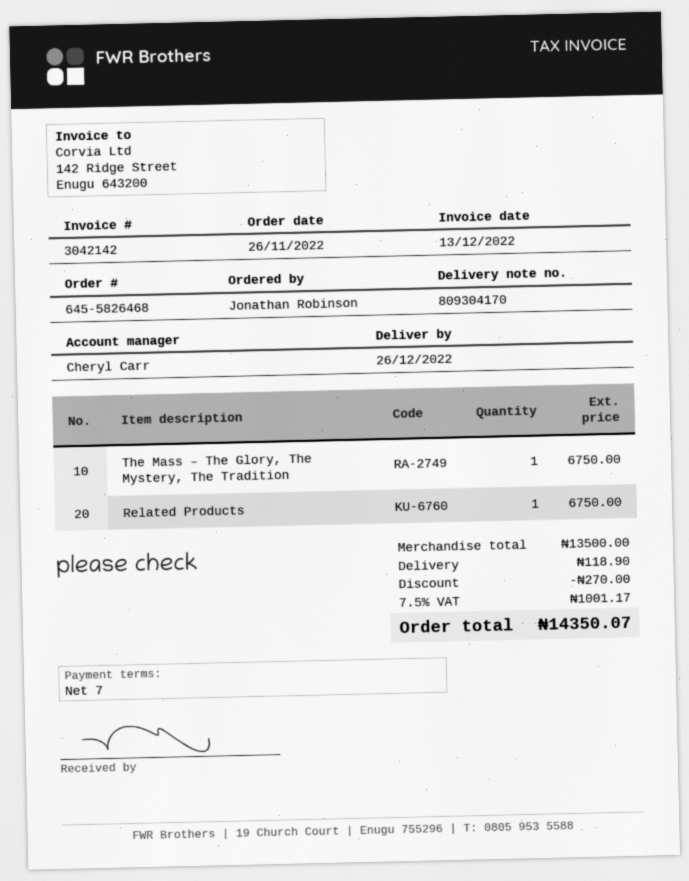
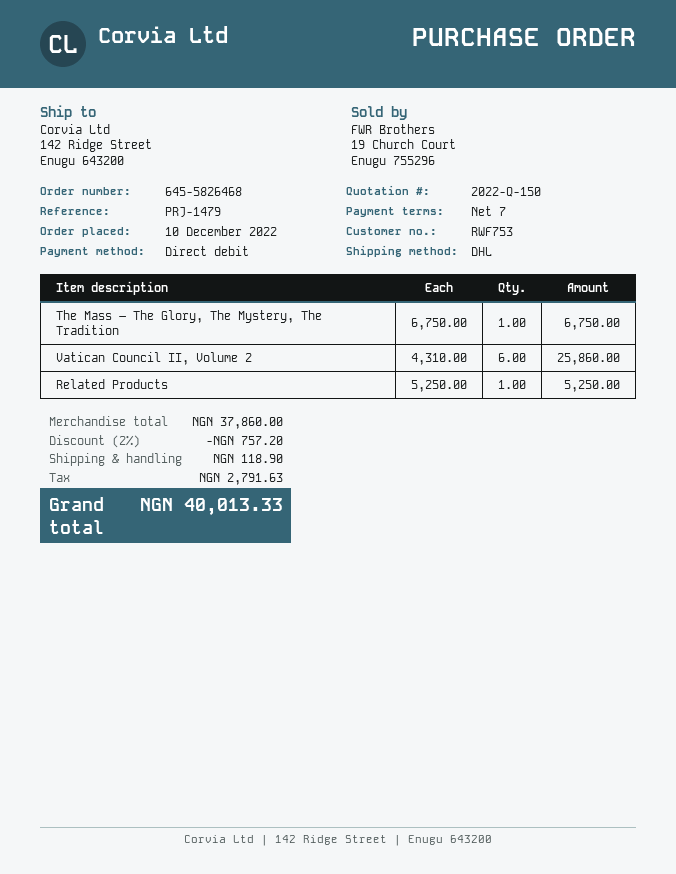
order date: 2022-11-26 -> 2022-12-10
Related Products: 1 for 6750.00 -> 1 for 5250.00
Vatican Council II, Volume 2: none -> 6 for 25860.00
subtotal: 13500.00 -> 37860.00
discount: 270.00 -> 757.20
tax: 1001.17 -> 2791.63
total: 14350.07 -> 40013.33

